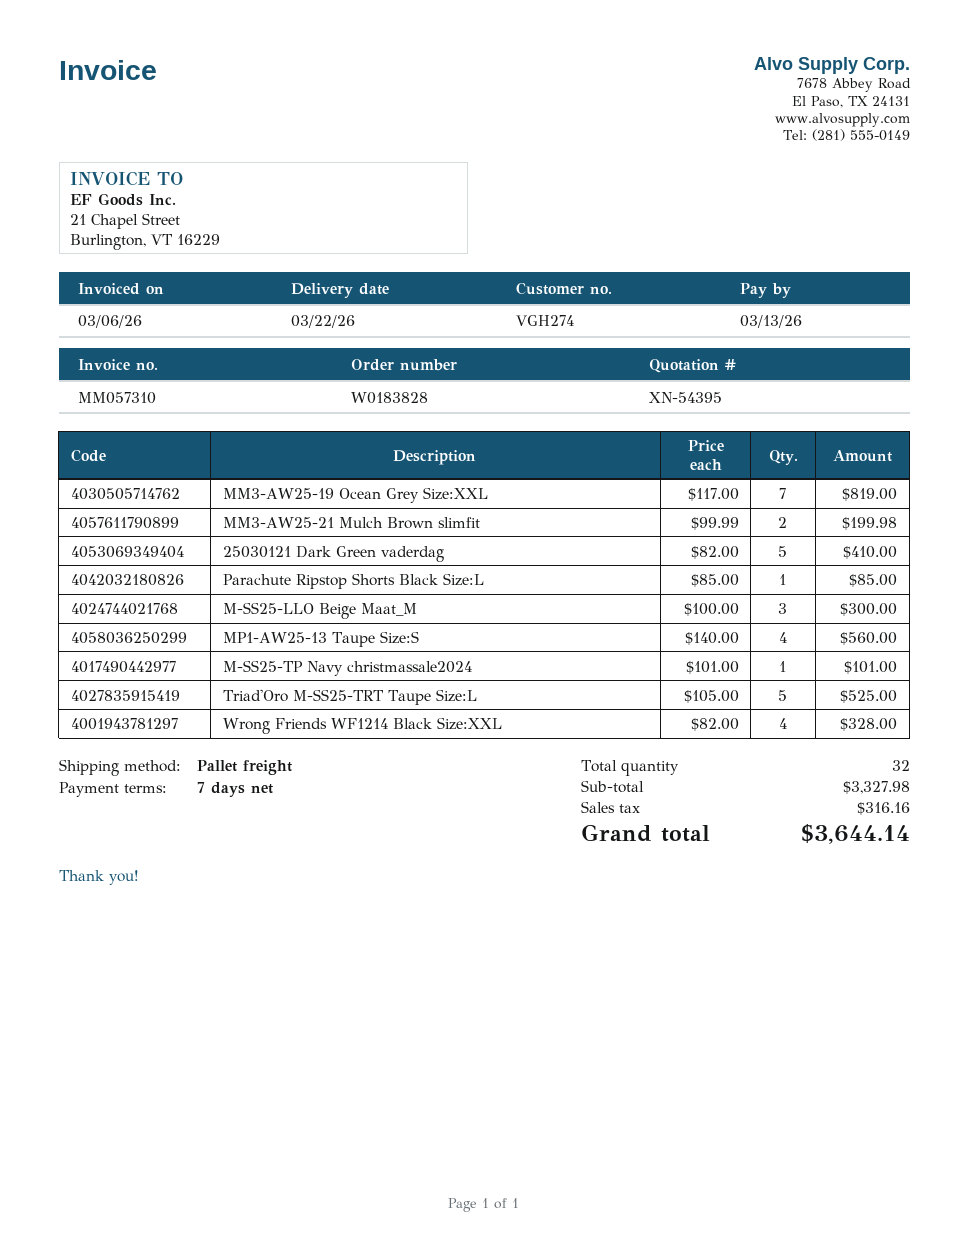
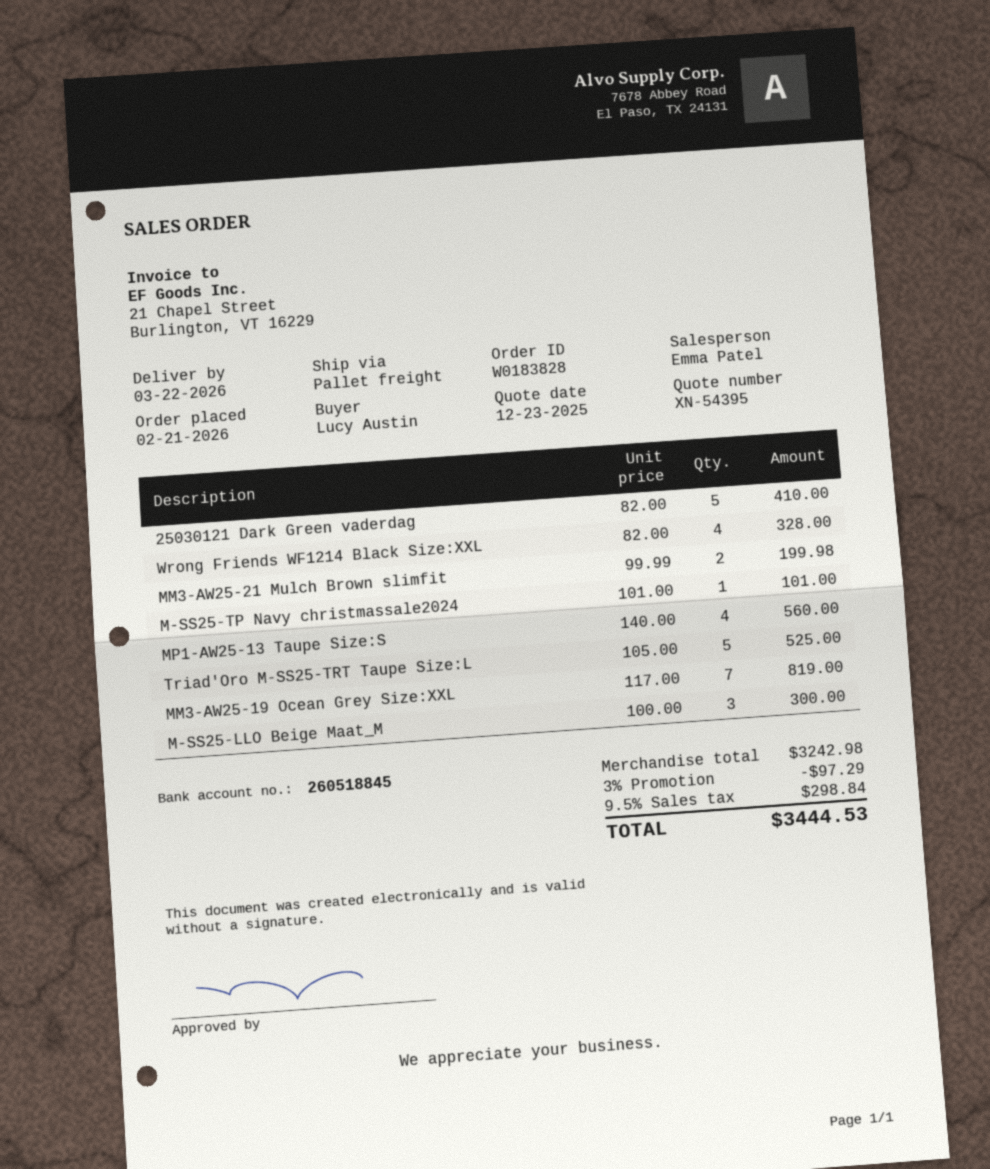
Parachute Ripstop Shorts Black Size:L: 1 x 85.00 = 85.00 -> none
subtotal: 3327.98 -> 3242.98
discount: none -> 3% = 97.29
tax: 316.16 -> 298.84
total: 3644.14 -> 3444.53

